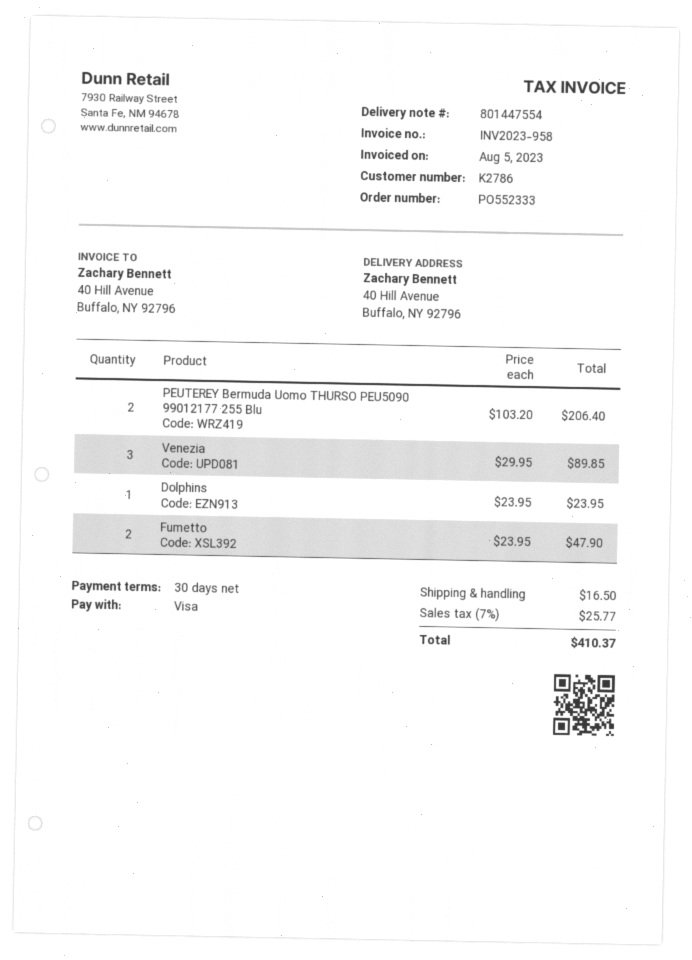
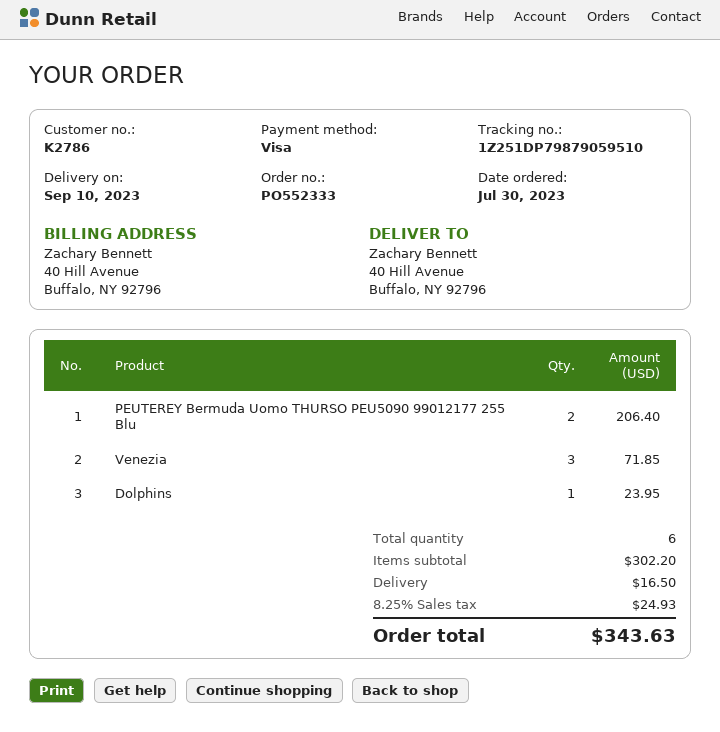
Venezia: 3 for 89.85 -> 3 for 71.85
Fumetto: 2 for 47.90 -> none
tax: 7% = 25.77 -> 8.25% = 24.93
total: 410.37 -> 343.63

